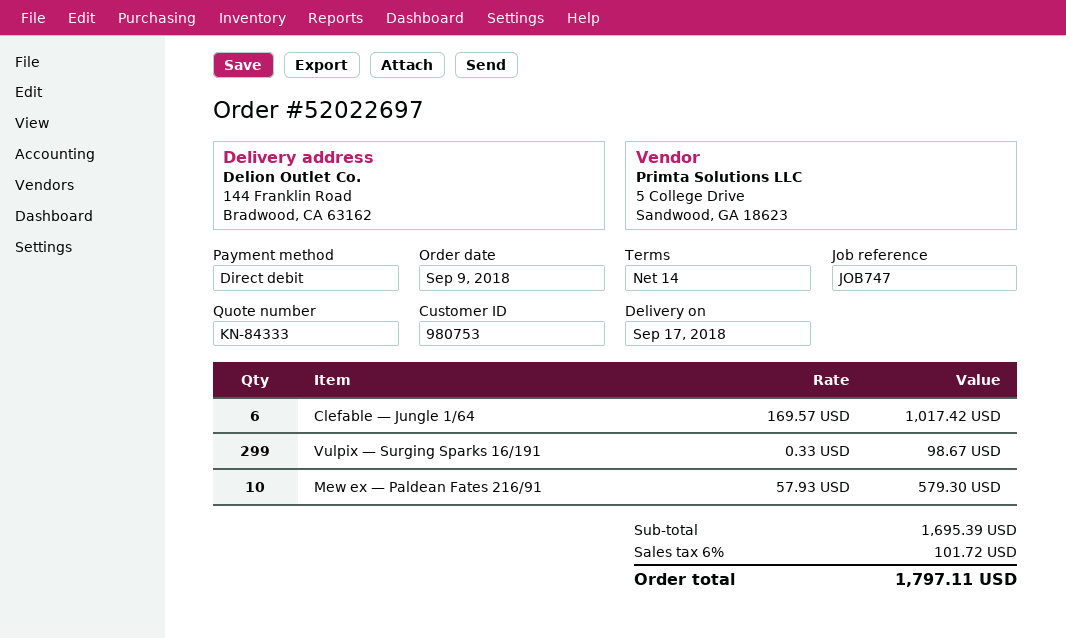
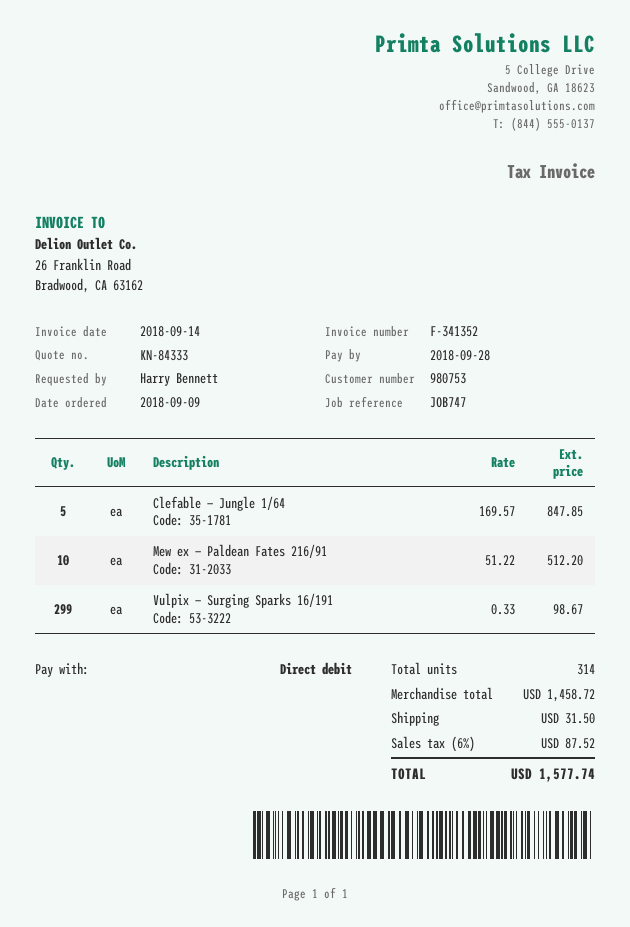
Clefable — Jungle 1/64: 6 x 169.57 = 1017.42 -> 5 x 169.57 = 847.85
Mew ex — Paldean Fates 216/91: 10 x 57.93 = 579.30 -> 10 x 51.22 = 512.20
subtotal: 1695.39 -> 1458.72
shipping: none -> 31.50
tax: 6% = 101.72 -> 6% = 87.52
total: 1797.11 -> 1577.74

